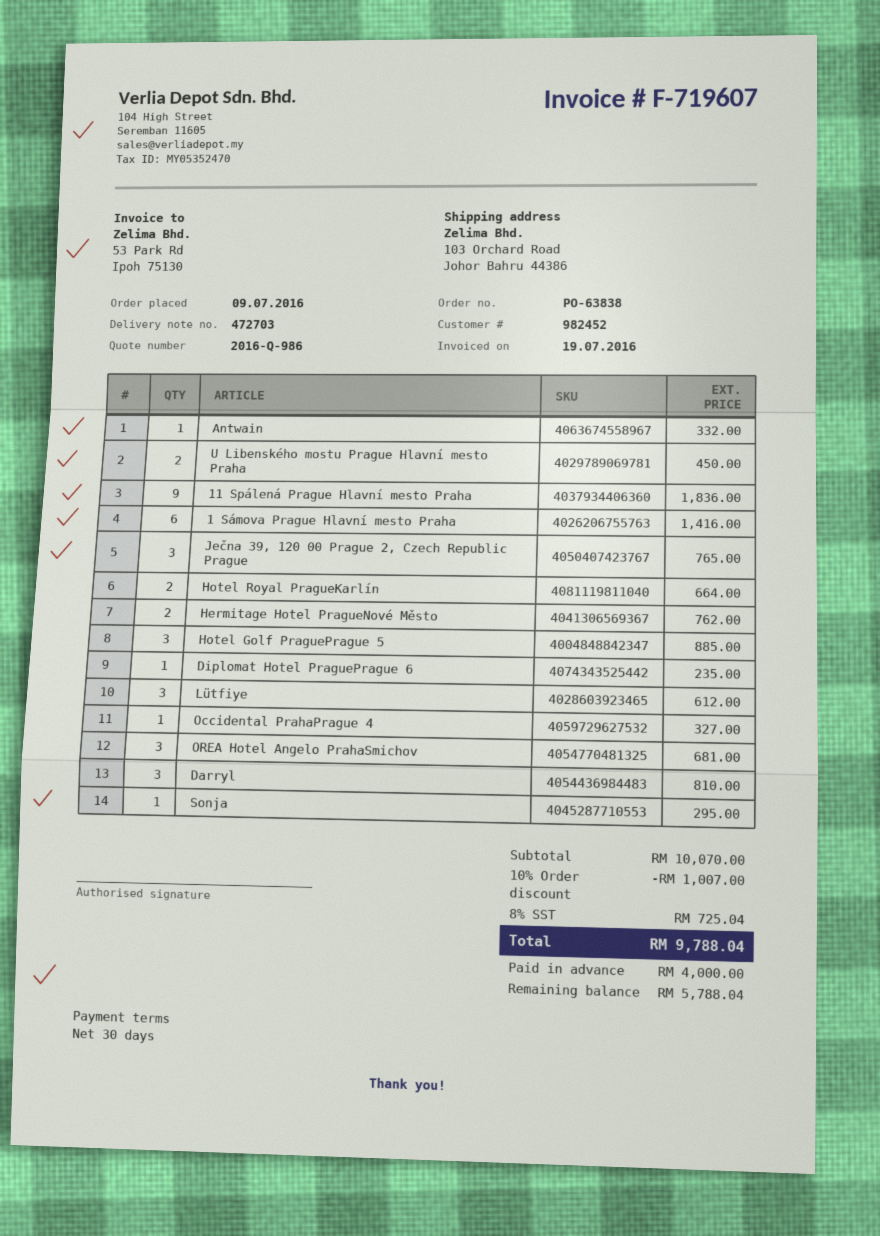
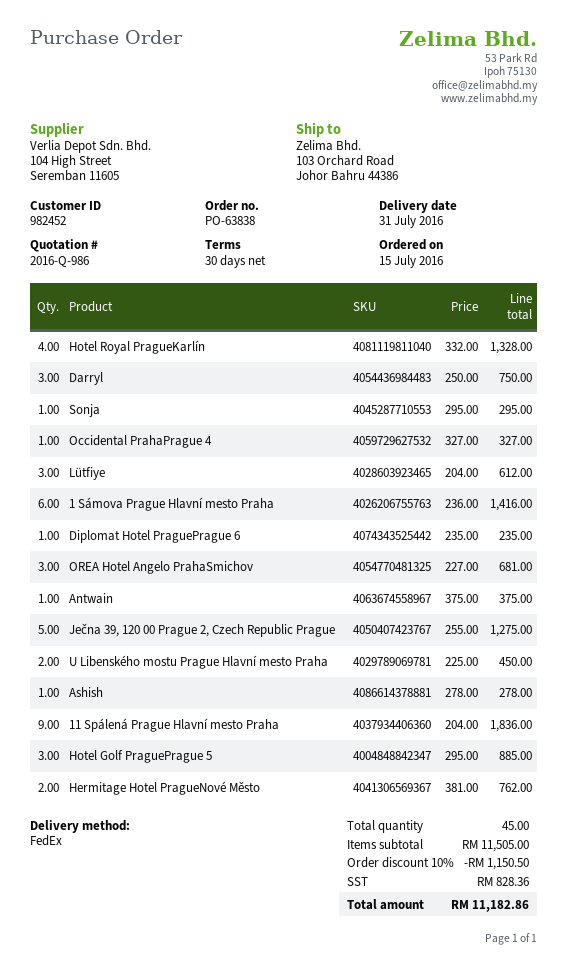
order date: 2016-07-09 -> 2016-07-15
Antwain: 1 for 332.00 -> 1 for 375.00
Ječna 39, 120 00 Prague 2, Czech Republic Prague: 3 for 765.00 -> 5 for 1275.00
Hotel Royal PragueKarlín: 2 for 664.00 -> 4 for 1328.00
Darryl: 3 for 810.00 -> 3 for 750.00
Ashish: none -> 1 for 278.00
subtotal: 10070.00 -> 11505.00
discount: 10% = 1007.00 -> 10% = 1150.50
tax: 725.04 -> 828.36
total: 9788.04 -> 11182.86

